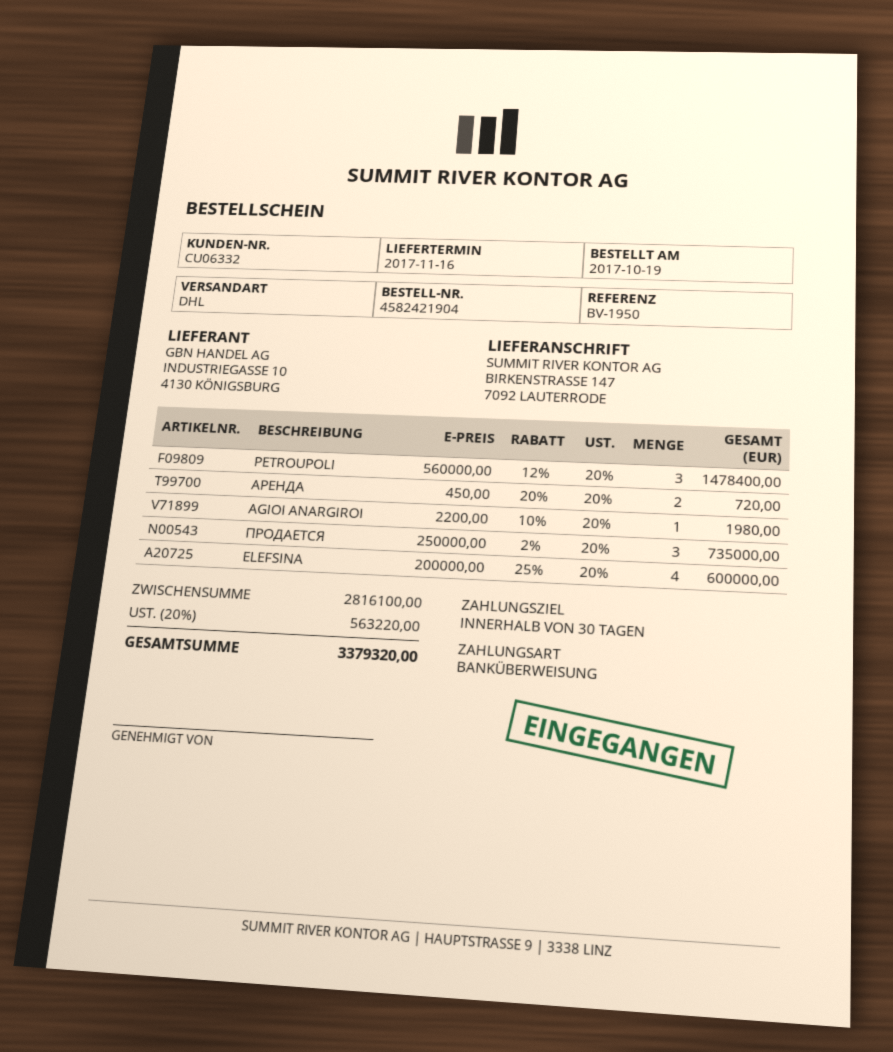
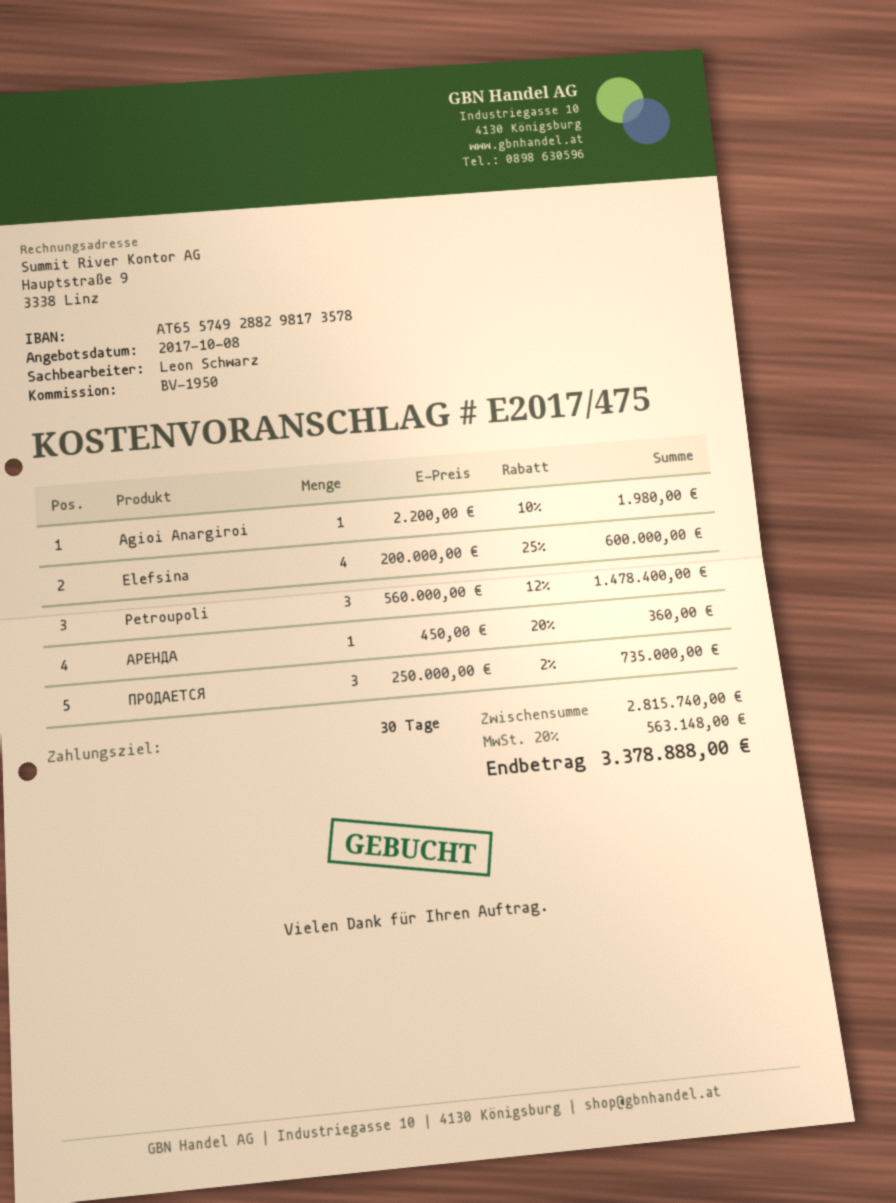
АРЕНДА: 2 x 450.00 - 20% = 720.00 -> 1 x 450.00 - 20% = 360.00
subtotal: 2816100.00 -> 2815740.00
tax: 20% = 563220.00 -> 20% = 563148.00
total: 3379320.00 -> 3378888.00

